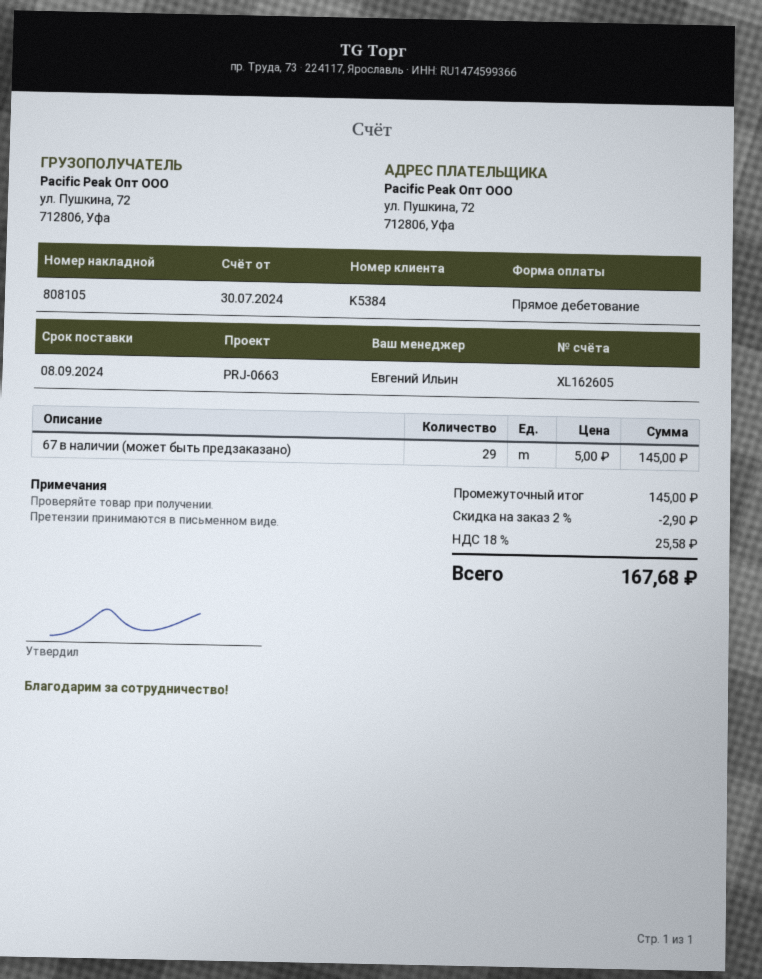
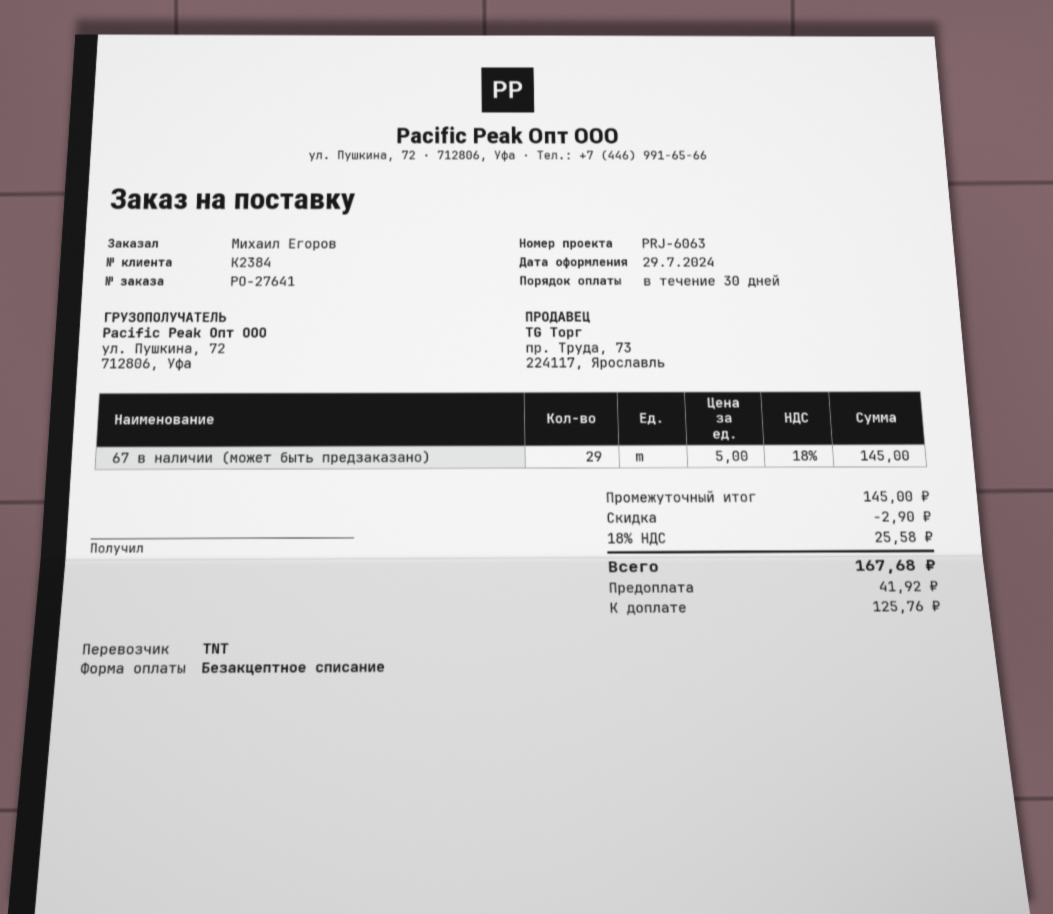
customer number: K5384 -> K2384
reference: PRJ-0663 -> PRJ-6063

